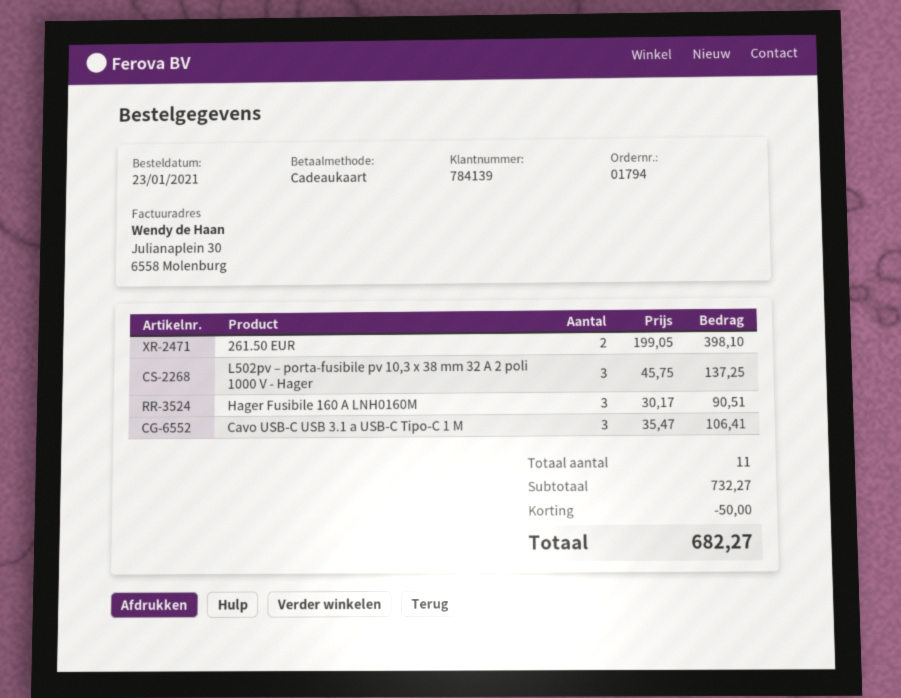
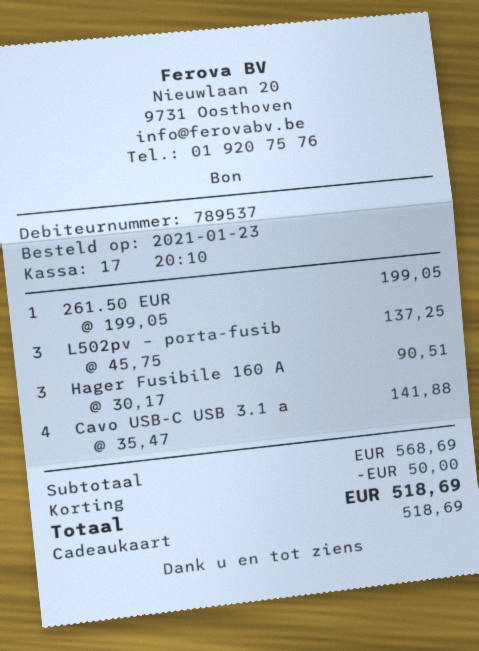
customer number: 784139 -> 789537
261.50 EUR: 2 x 199.05 = 398.10 -> 1 x 199.05 = 199.05
Cavo USB-C USB 3.1 a USB-C Tipo-C 1 M: 3 x 35.47 = 106.41 -> 4 x 35.47 = 141.88
subtotal: 732.27 -> 568.69
total: 682.27 -> 518.69

